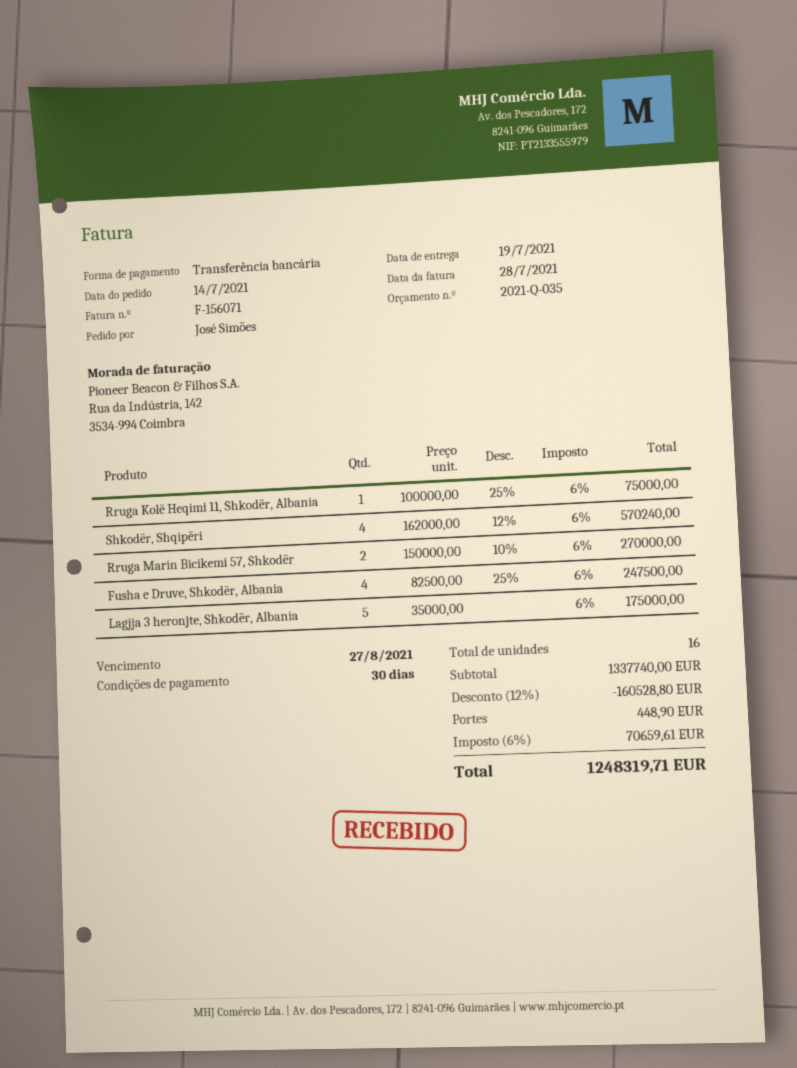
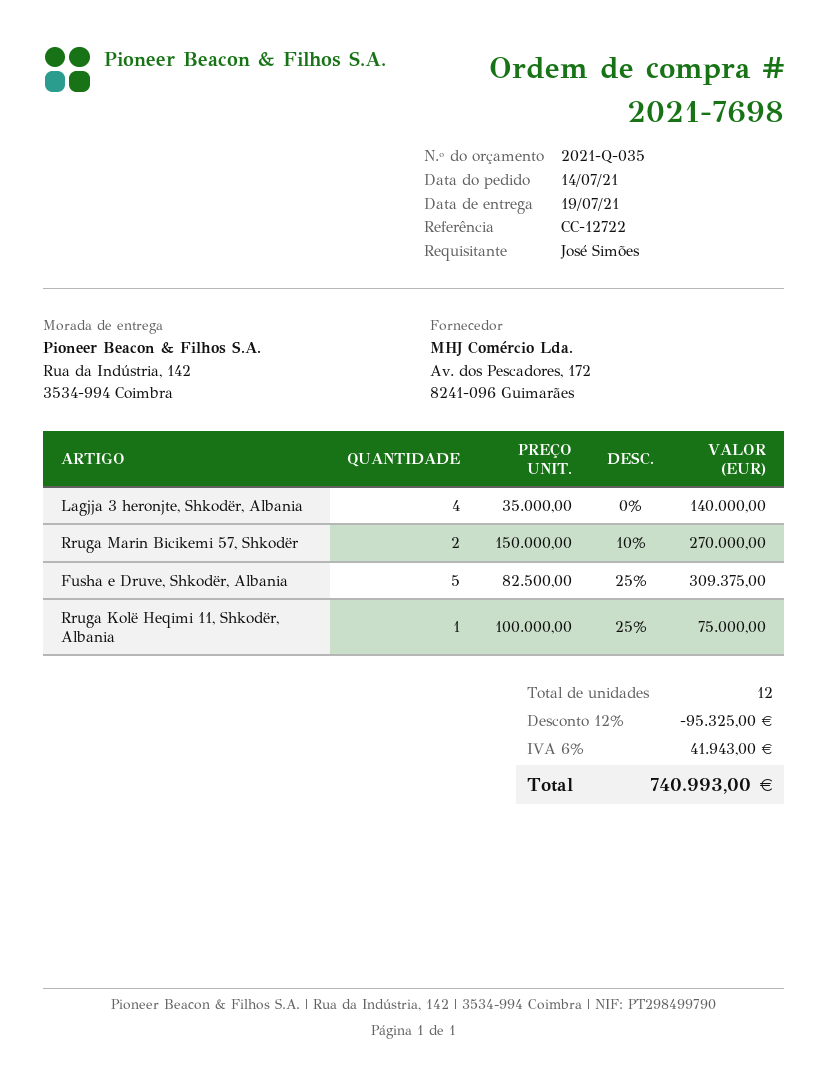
Shkodër, Shqipëri: 4 x 162000.00 - 12% = 570240.00 -> none
Fusha e Druve, Shkodër, Albania: 4 x 82500.00 - 25% = 247500.00 -> 5 x 82500.00 - 25% = 309375.00
Lagjja 3 heronjte, Shkodër, Albania: 5 x 35000.00 = 175000.00 -> 4 x 35000.00 = 140000.00
total quantity: 16 -> 12
discount: 12% = 160528.80 -> 12% = 95325.00
shipping: 448.90 -> none
tax: 6% = 70659.61 -> 6% = 41943.00
total: 1248319.71 -> 740993.00

